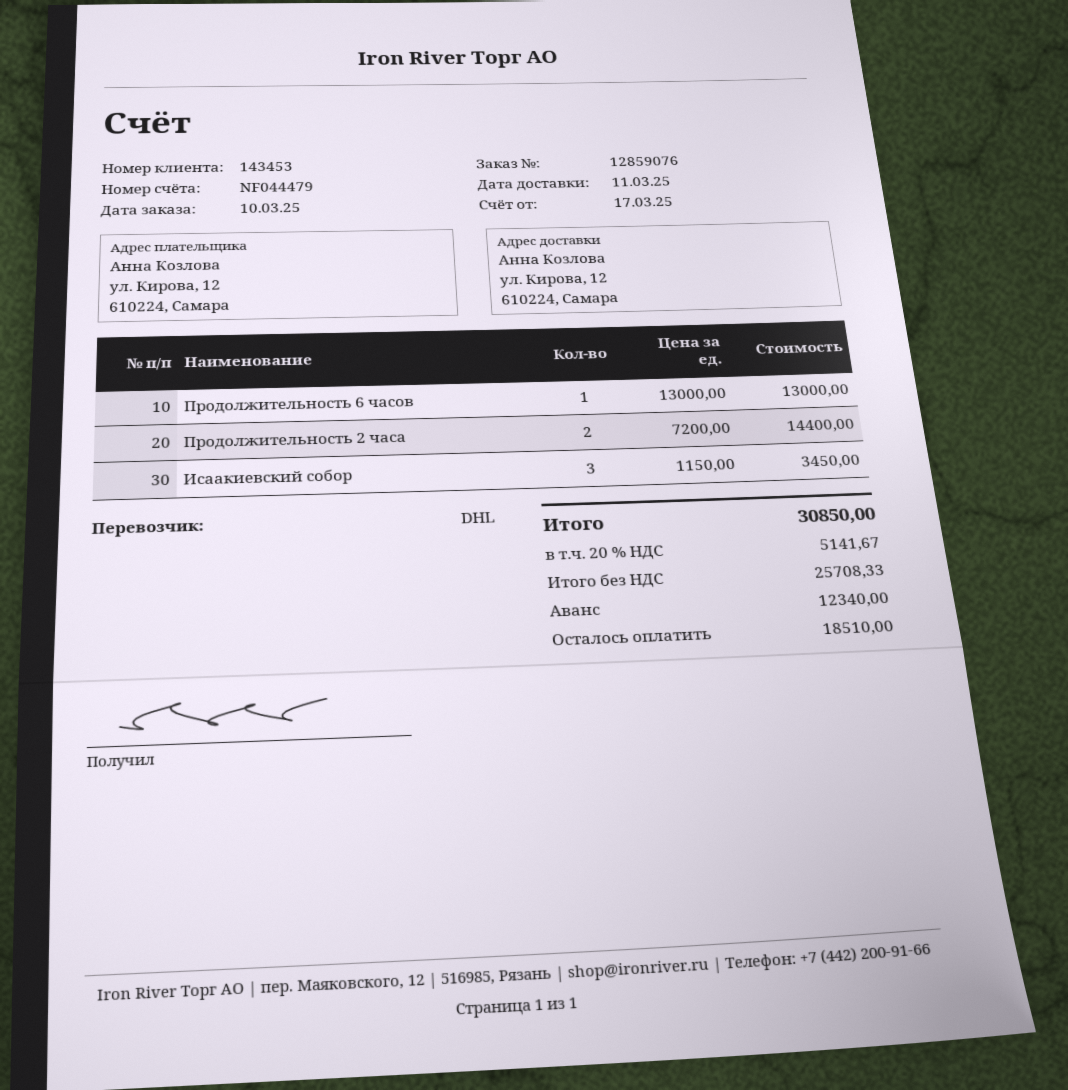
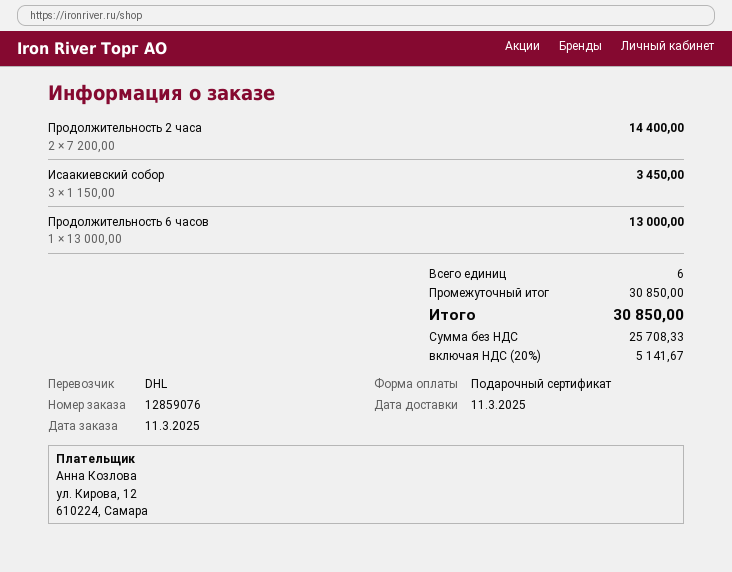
order date: 2025-03-10 -> 2025-03-11

